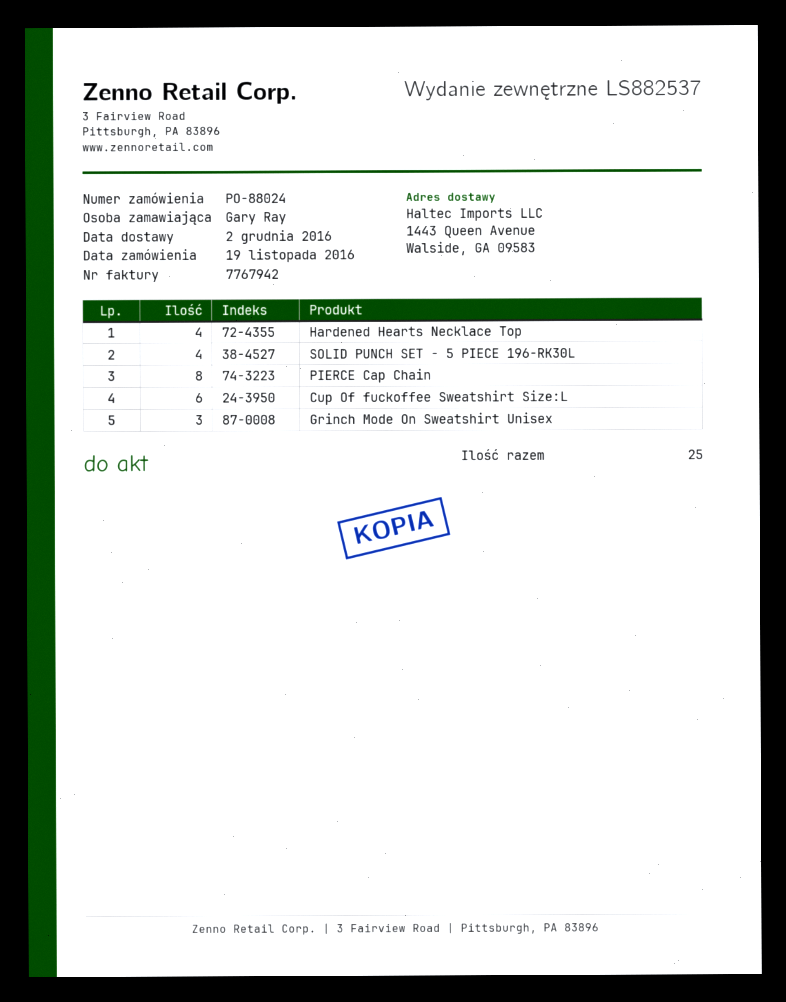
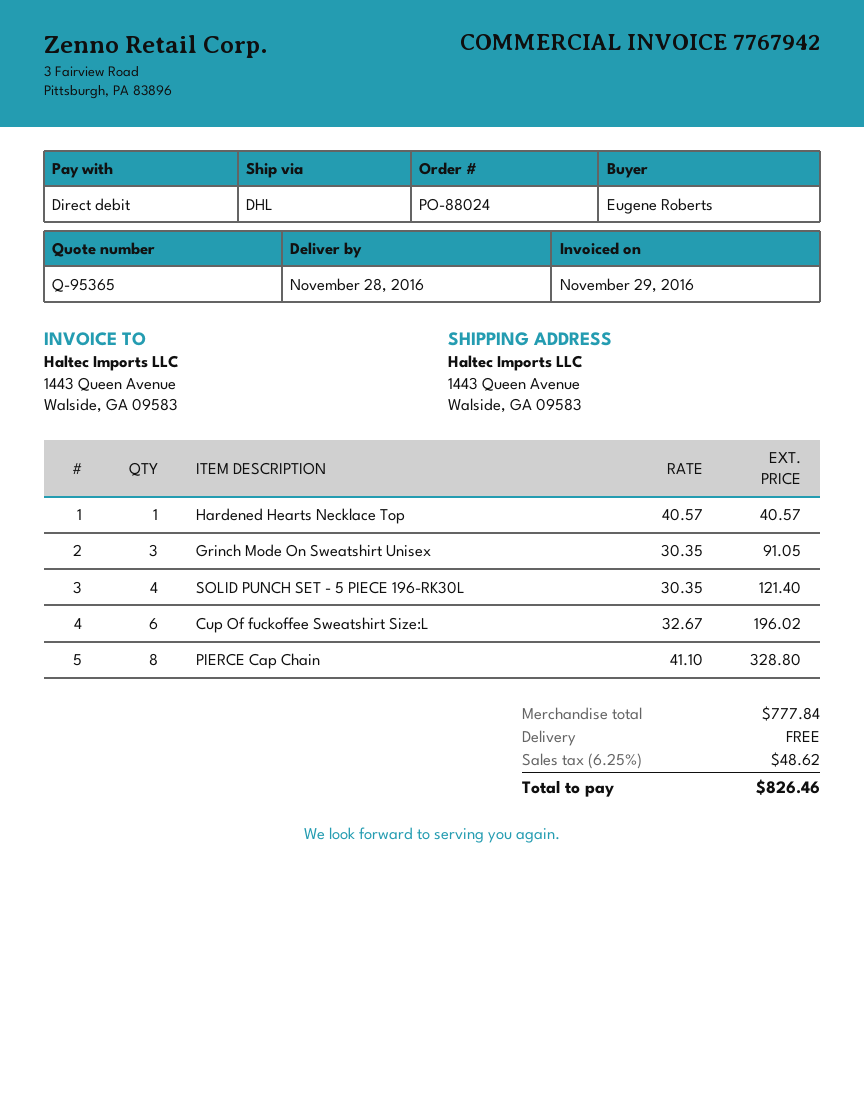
delivery date: 2016-12-02 -> 2016-11-28
ordered by: Gary Ray -> Eugene Roberts
Hardened Hearts Necklace Top: 4 -> 1

